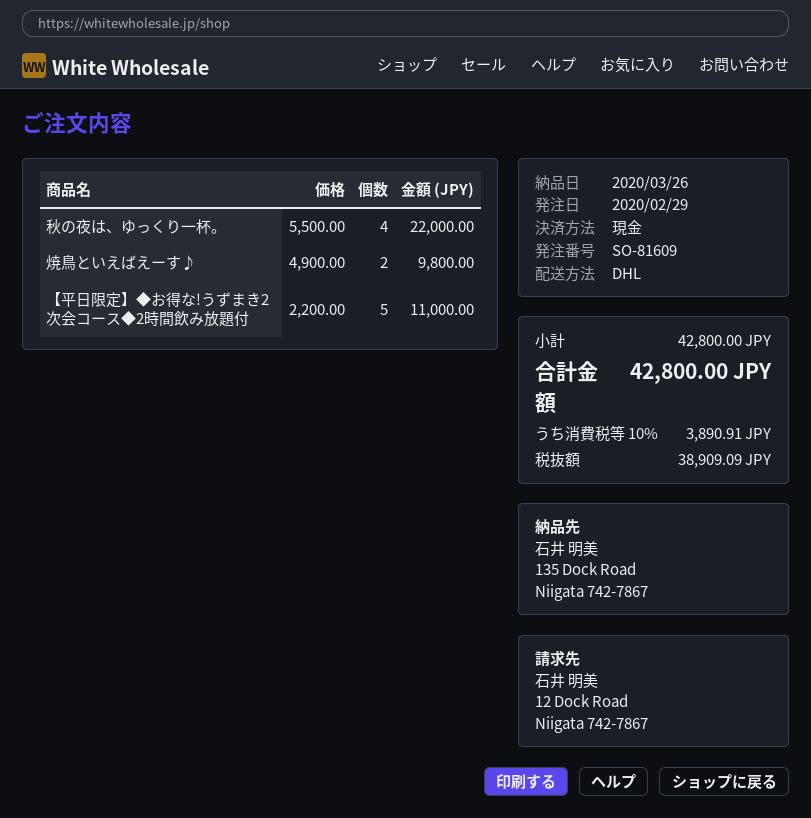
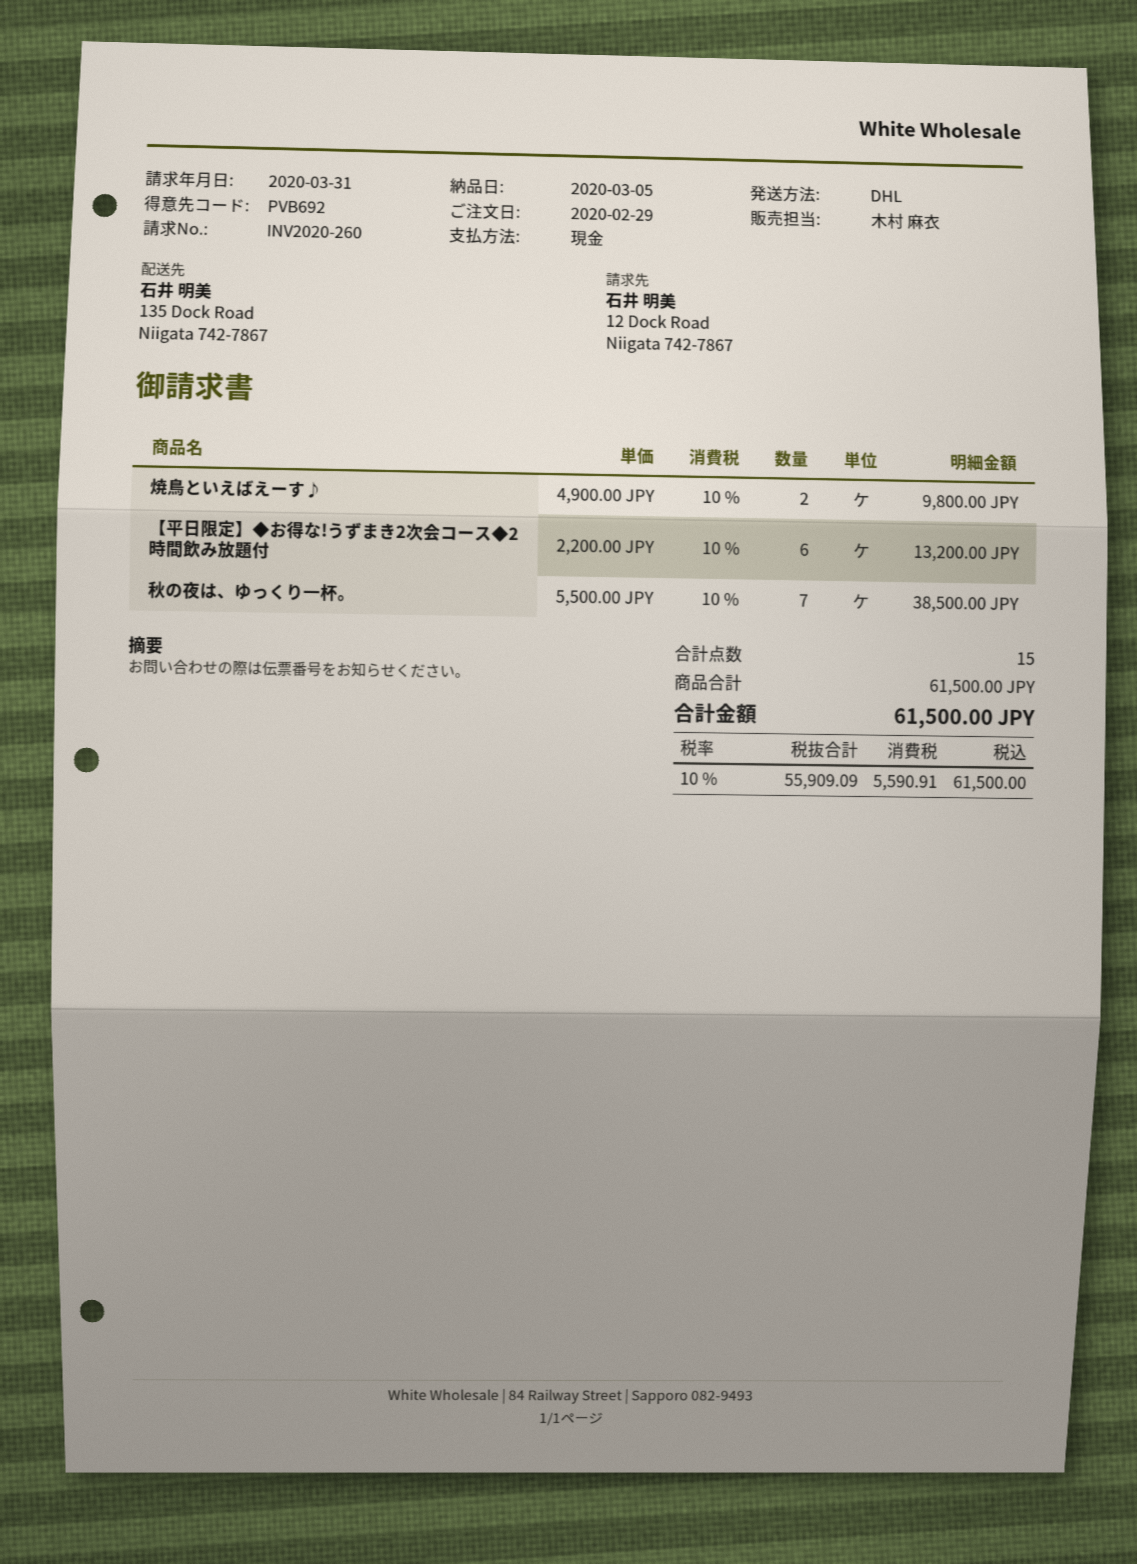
delivery date: 2020-03-26 -> 2020-03-05
秋の夜は、ゆっくり一杯。: 4 x 5500.00 = 22000.00 -> 7 x 5500.00 = 38500.00
【平日限定】◆お得な!うずまき2次会コース◆2時間飲み放題付: 5 x 2200.00 = 11000.00 -> 6 x 2200.00 = 13200.00
subtotal: 42800.00 -> 61500.00
net: 38909.09 -> 55909.09
tax: 10% = 3890.91 -> 10% = 5590.91
total: 42800.00 -> 61500.00

